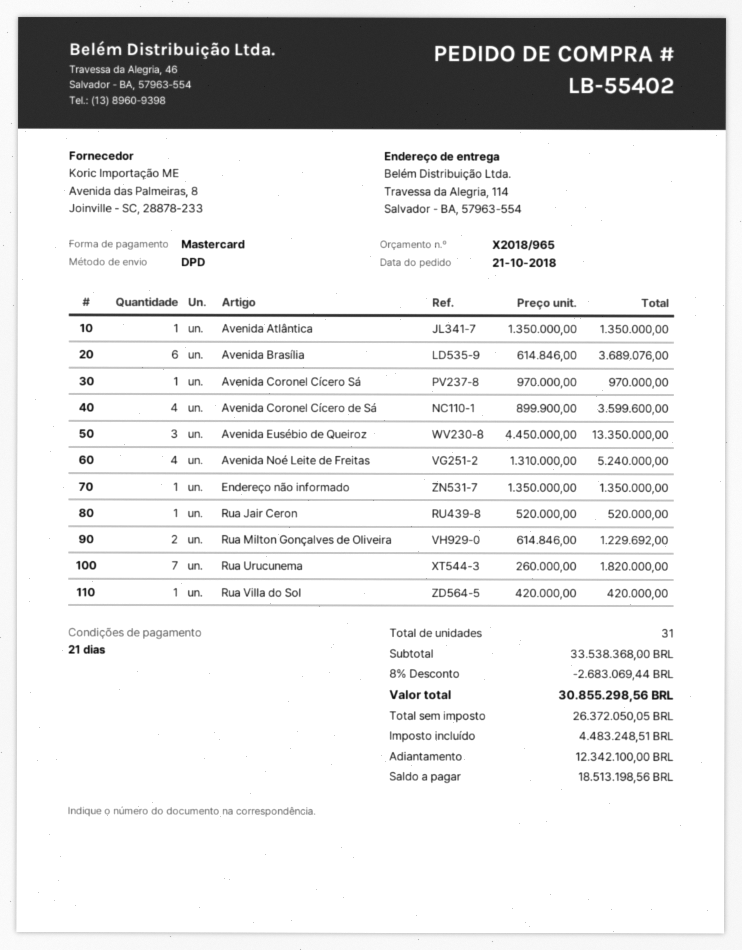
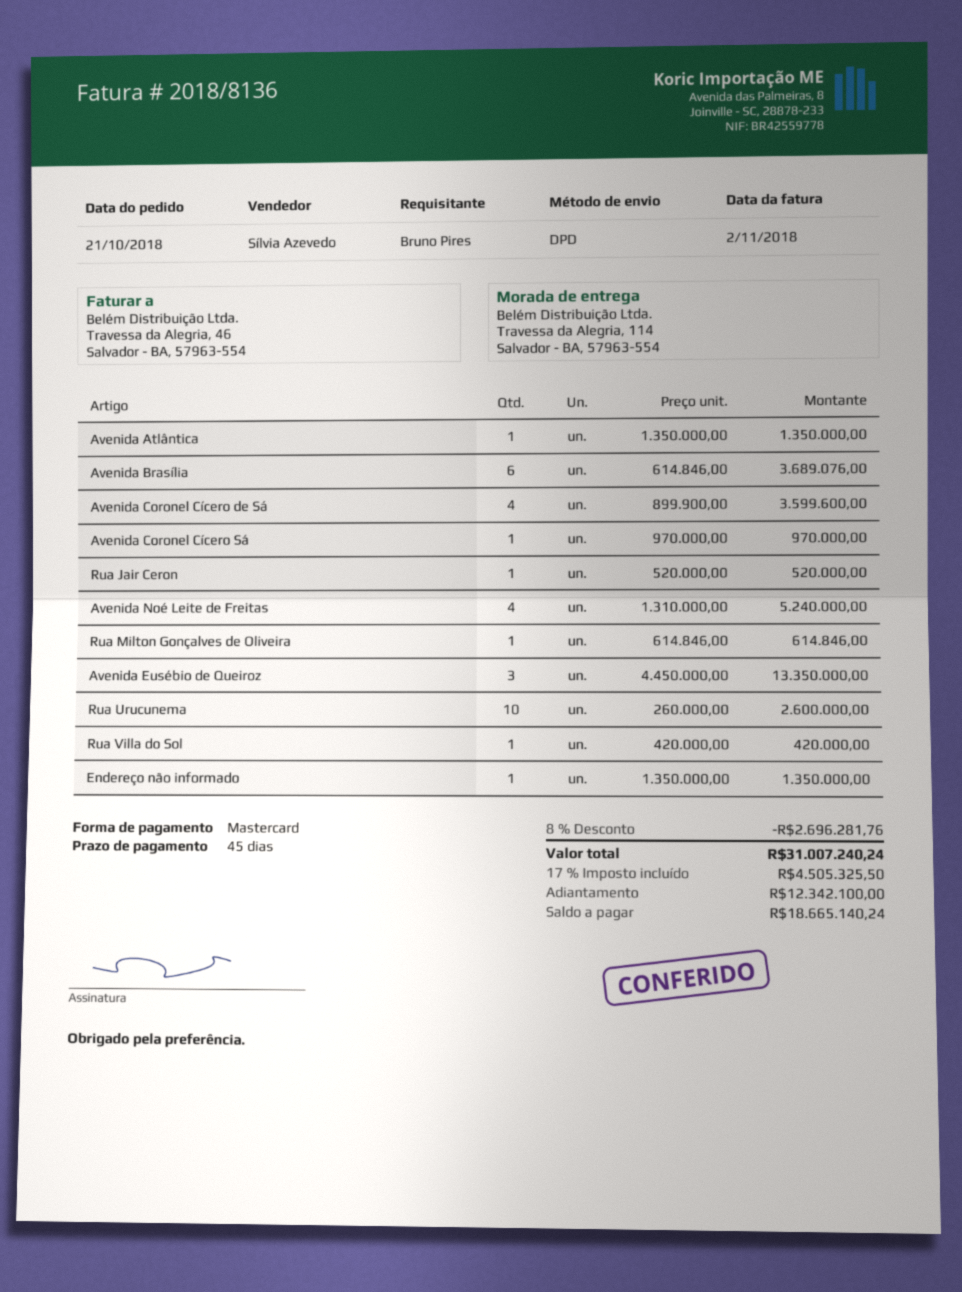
payment terms: 21 days -> 45 days
Rua Milton Gonçalves de Oliveira: 2 x 614846.00 = 1229692.00 -> 1 x 614846.00 = 614846.00
Rua Urucunema: 7 x 260000.00 = 1820000.00 -> 10 x 260000.00 = 2600000.00
discount: 8% = 2683069.44 -> 8% = 2696281.76
tax: 4483248.51 -> 4505325.50
total: 30855298.56 -> 31007240.24
balance: 18513198.56 -> 18665140.24

